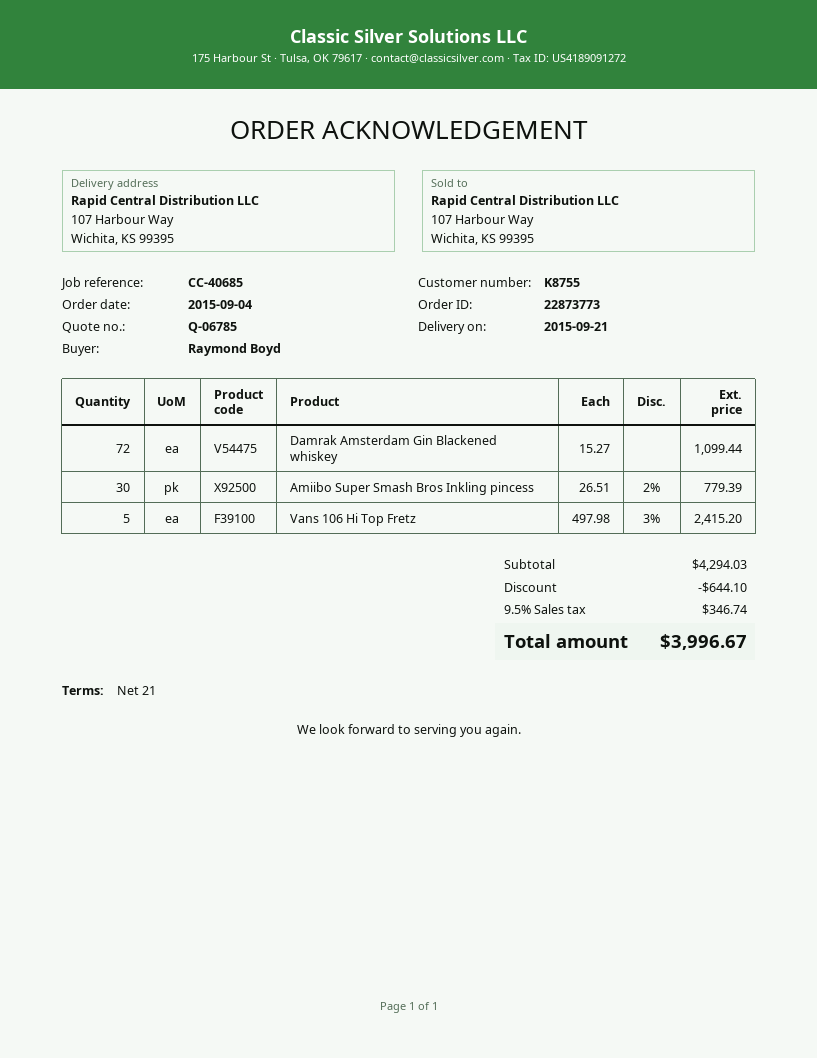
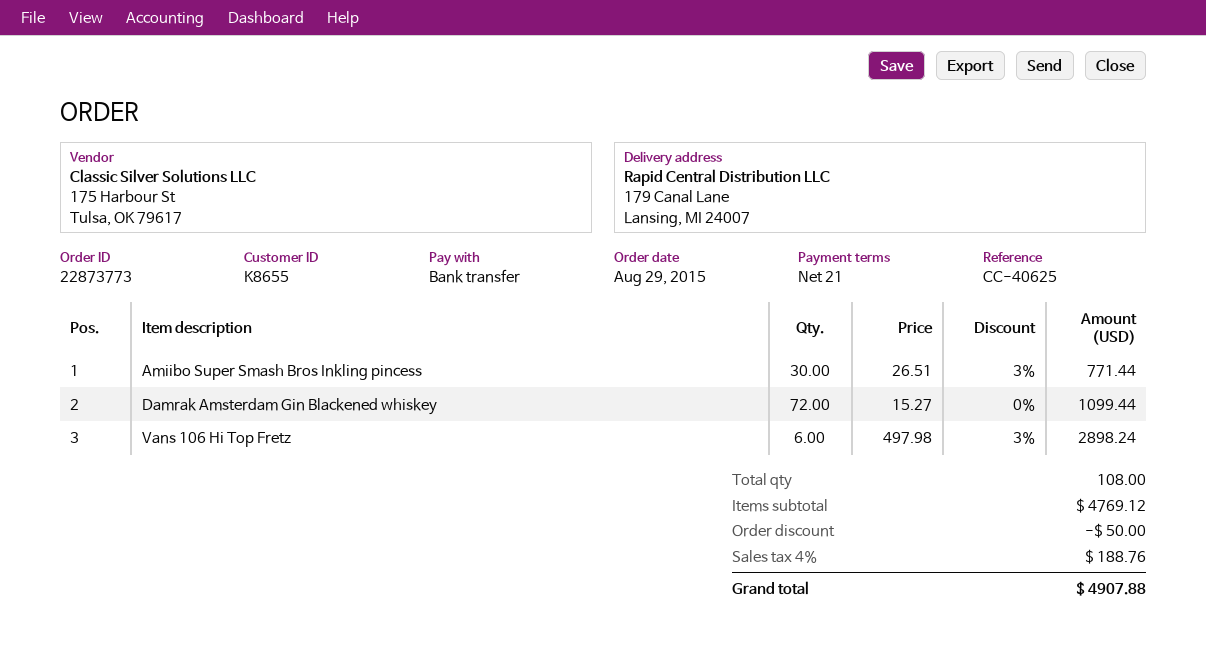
order date: 2015-09-04 -> 2015-08-29
customer number: K8755 -> K8655
reference: CC-40685 -> CC-40625
ship to: 107 Harbour Way, Wichita, KS 99395 -> 179 Canal Lane, Lansing, MI 24007
Amiibo Super Smash Bros Inkling pincess: 30 x 26.51 - 2% = 779.39 -> 30 x 26.51 - 3% = 771.44
Vans 106 Hi Top Fretz: 5 x 497.98 - 3% = 2415.20 -> 6 x 497.98 - 3% = 2898.24
subtotal: 4294.03 -> 4769.12
discount: 644.10 -> 50.00
tax: 9.5% = 346.74 -> 4% = 188.76
total: 3996.67 -> 4907.88

